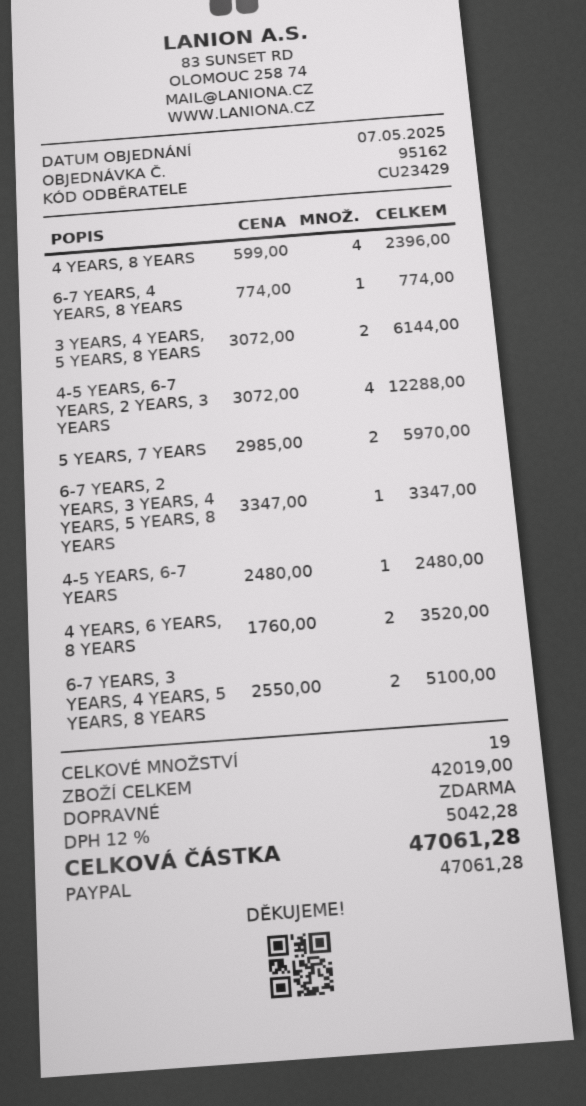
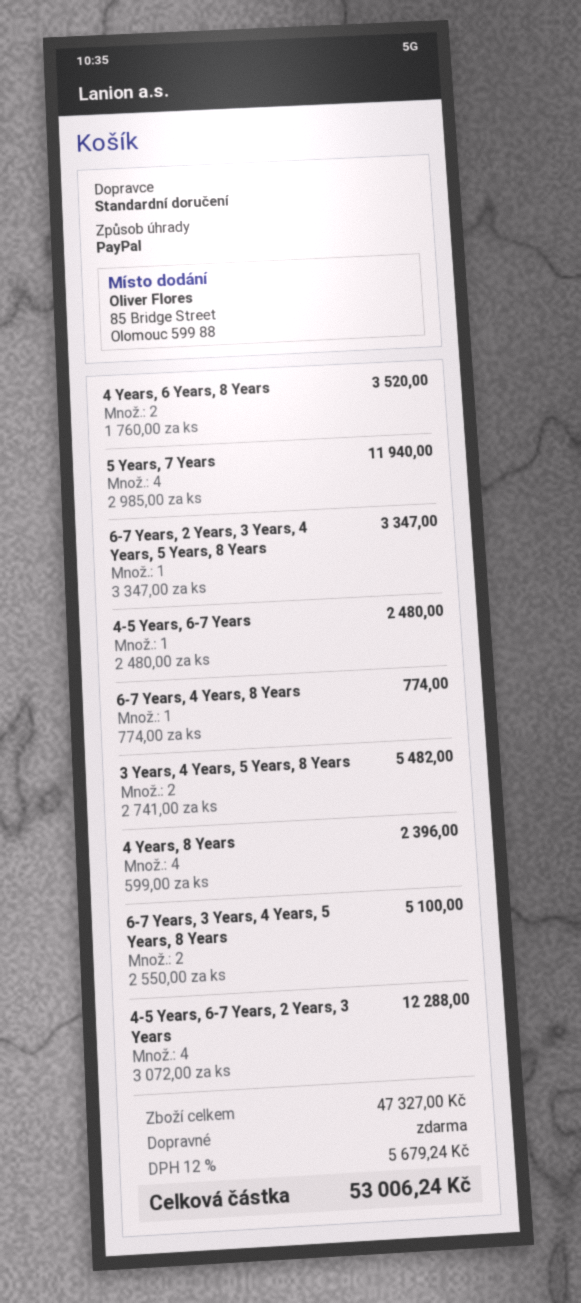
3 YEARS, 4 YEARS, 5 YEARS, 8 YEARS: 2 x 3072.00 = 6144.00 -> 2 x 2741.00 = 5482.00
5 YEARS, 7 YEARS: 2 x 2985.00 = 5970.00 -> 4 x 2985.00 = 11940.00
subtotal: 42019.00 -> 47327.00
tax: 12% = 5042.28 -> 12% = 5679.24
total: 47061.28 -> 53006.24

